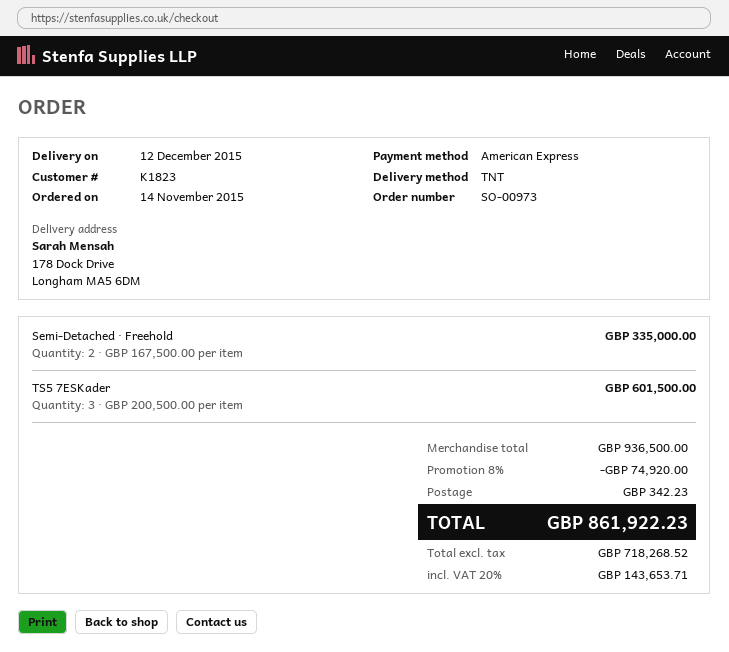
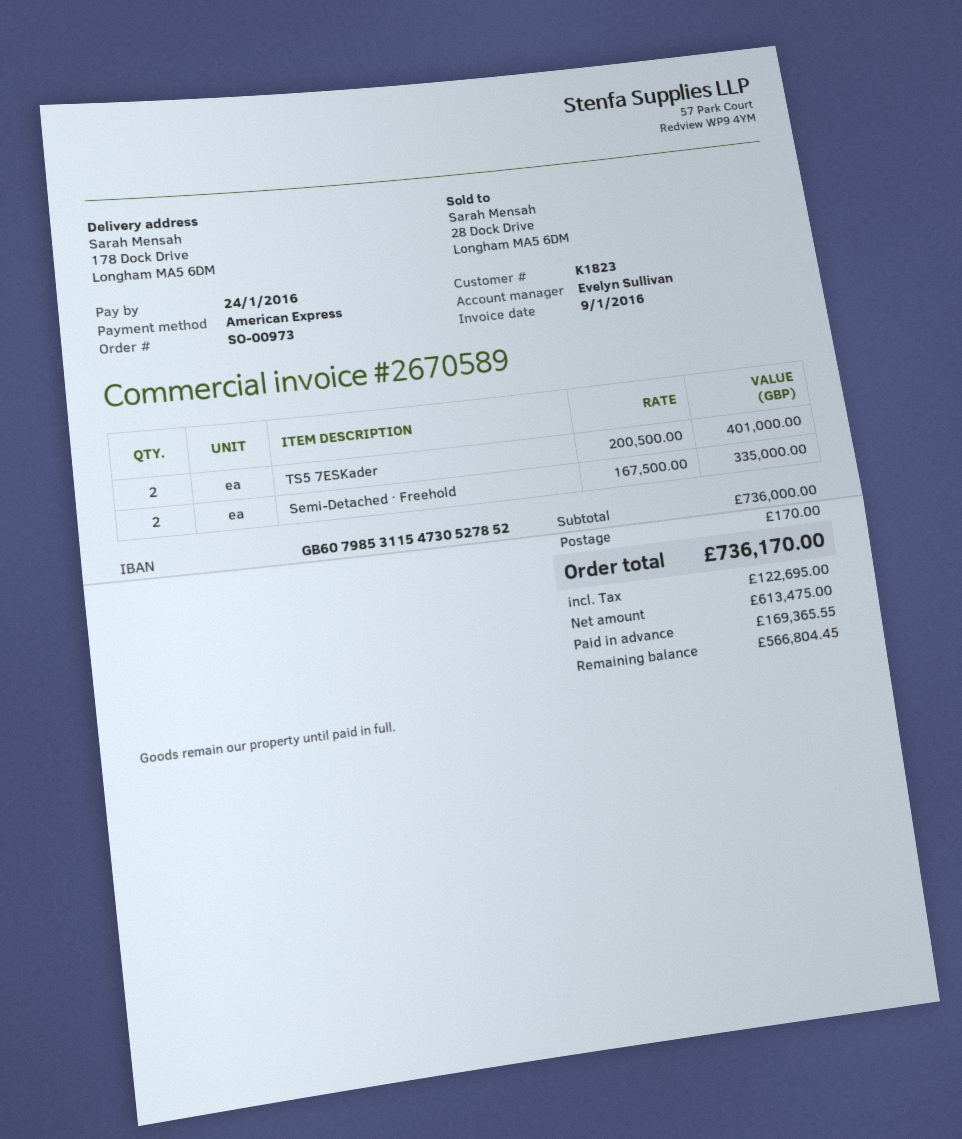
TS5 7ESKader: 3 x 200500.00 = 601500.00 -> 2 x 200500.00 = 401000.00
subtotal: 936500.00 -> 736000.00
discount: 8% = 74920.00 -> none
shipping: 342.23 -> 170.00
net: 718268.52 -> 613475.00
tax: 143653.71 -> 122695.00
total: 861922.23 -> 736170.00

